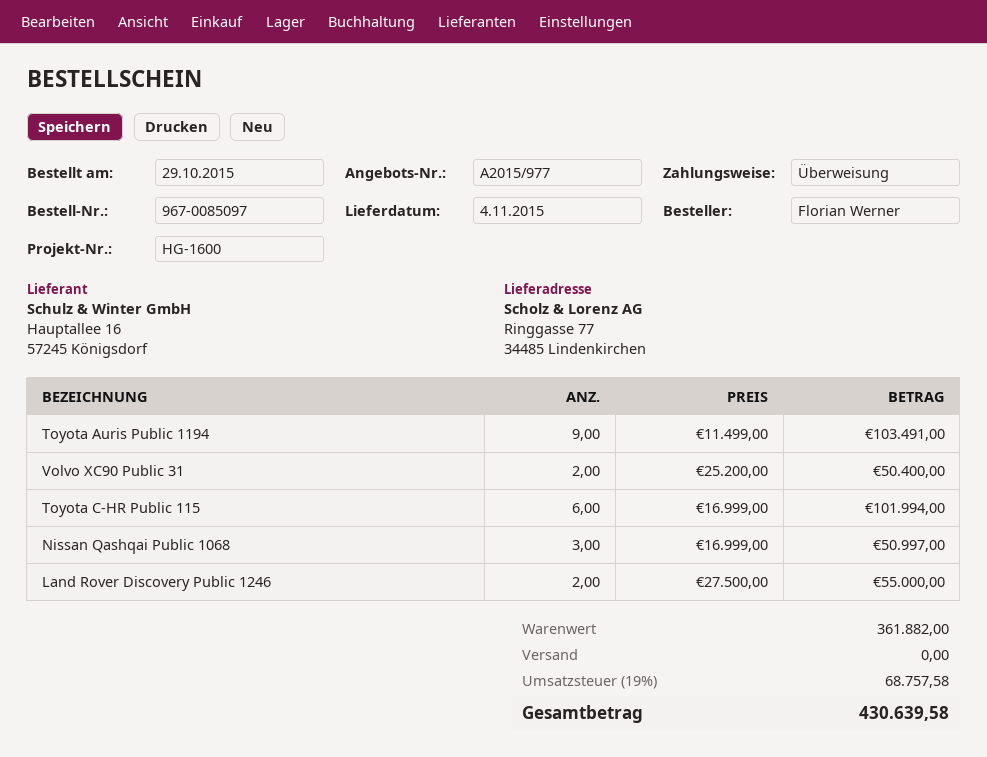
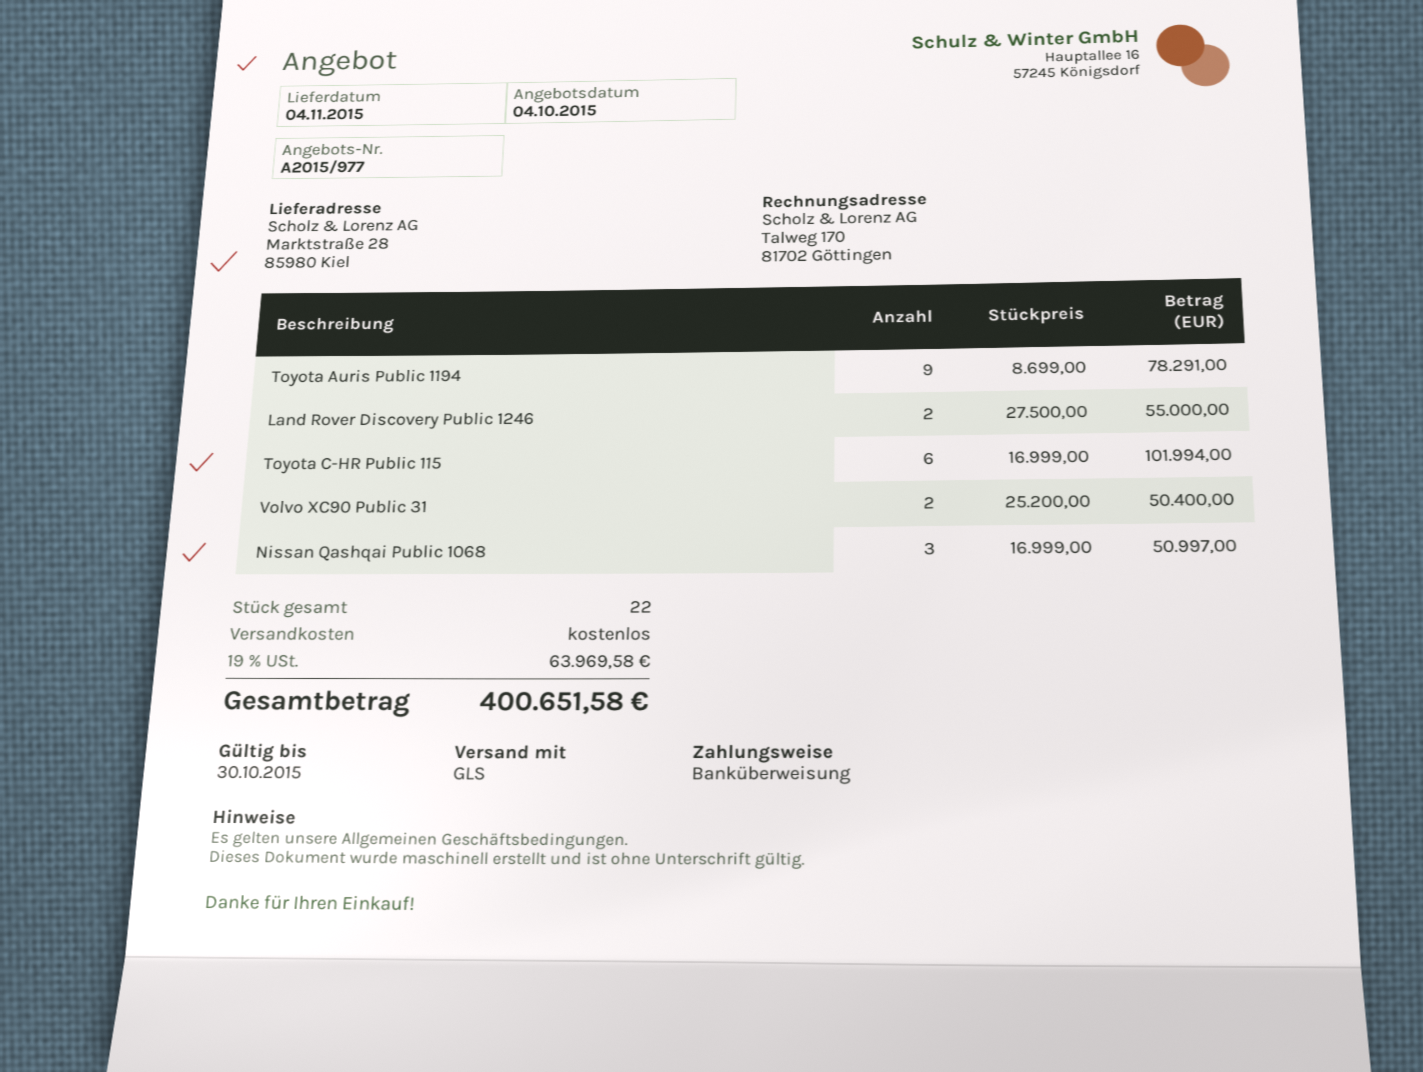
ship to: Ringgasse 77, 34485 Lindenkirchen -> Marktstraße 28, 85980 Kiel
Toyota Auris Public 1194: 9 x 11499.00 = 103491.00 -> 9 x 8699.00 = 78291.00
tax: 19% = 68757.58 -> 19% = 63969.58
total: 430639.58 -> 400651.58

